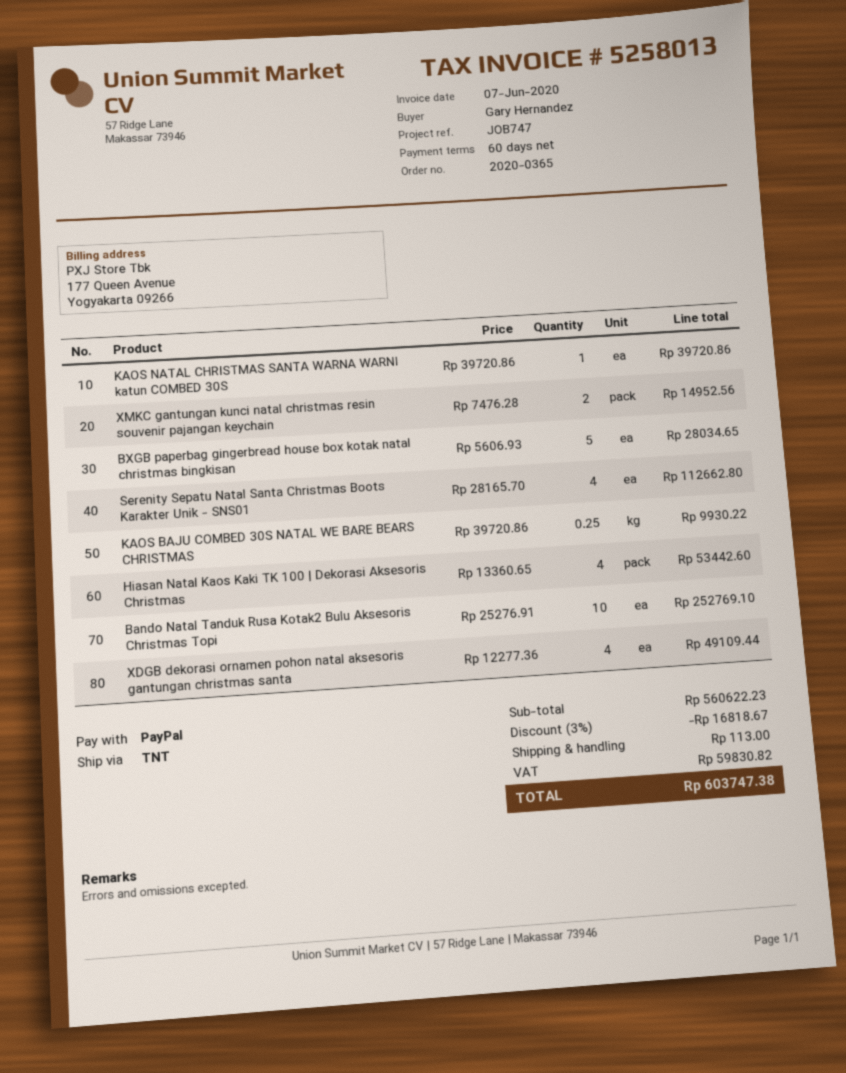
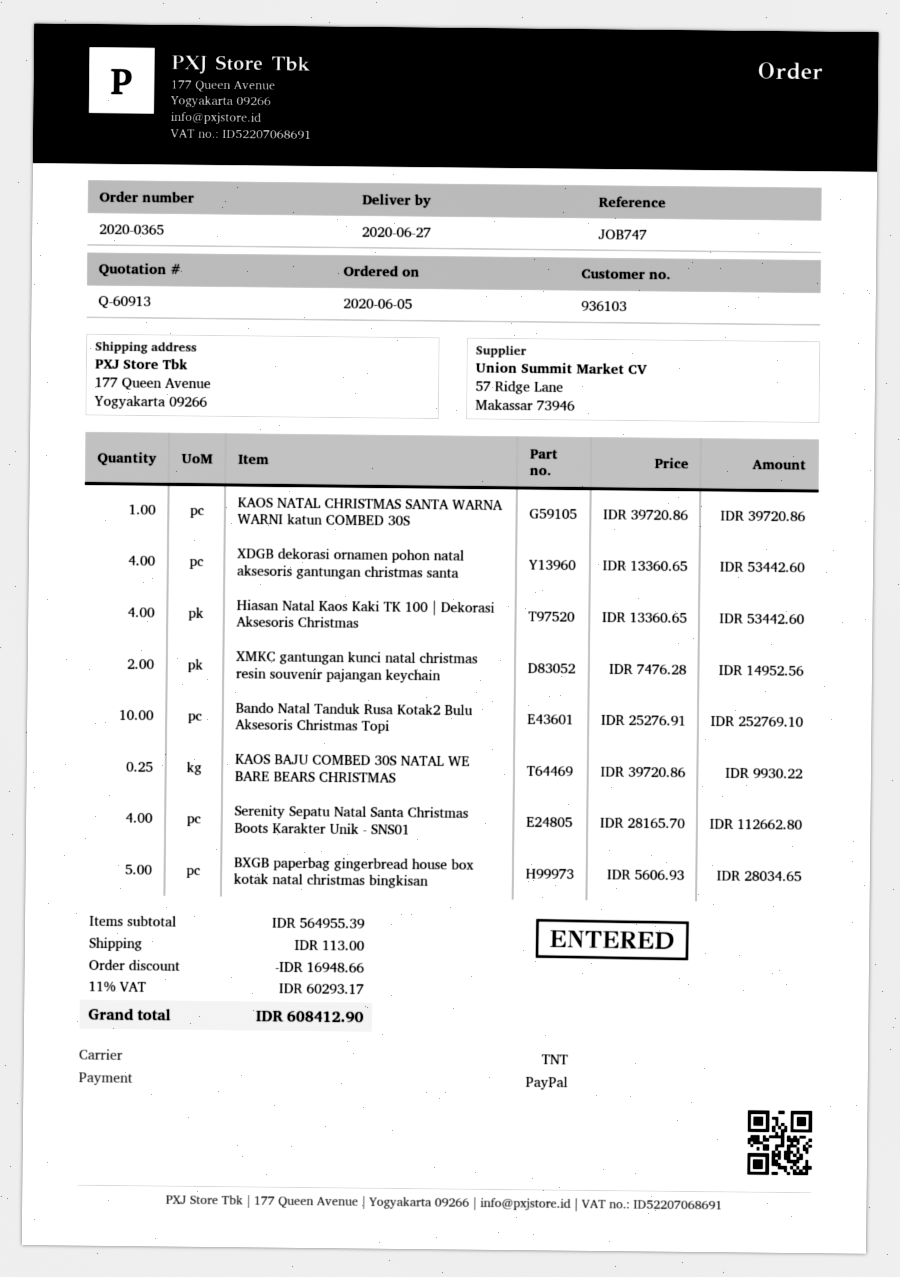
XDGB dekorasi ornamen pohon natal aksesoris gantungan christmas santa: 4 x 12277.36 = 49109.44 -> 4 x 13360.65 = 53442.60
subtotal: 560622.23 -> 564955.39
discount: 16818.67 -> 16948.66
tax: 59830.82 -> 60293.17
total: 603747.38 -> 608412.90

